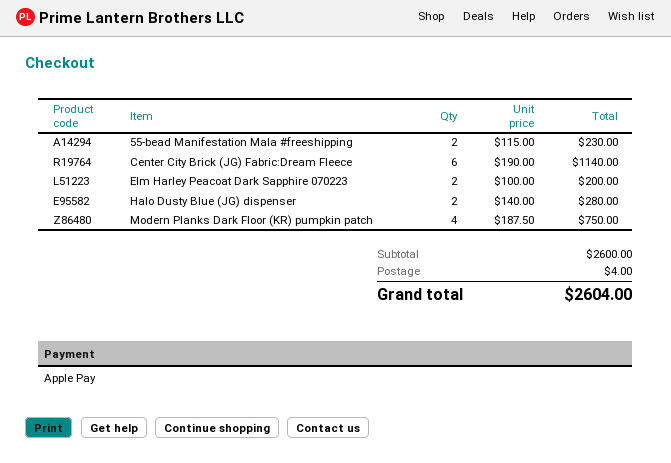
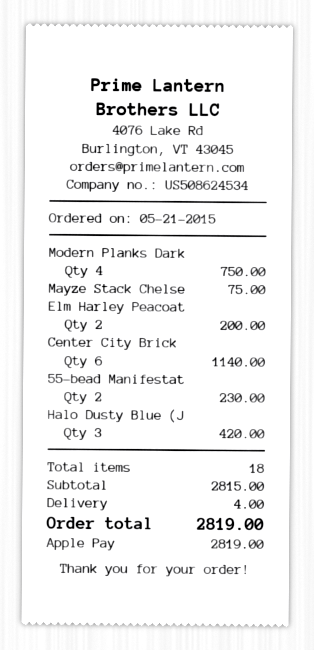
Halo Dusty Blue (JG) dispenser: 2 for 280.00 -> 3 for 420.00
Mayze Stack Chelse: none -> 1 for 75.00
subtotal: 2600.00 -> 2815.00
total: 2604.00 -> 2819.00

